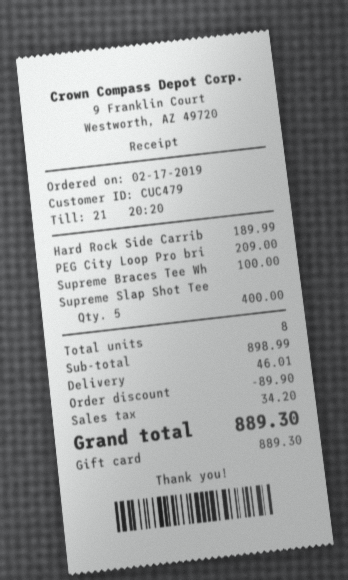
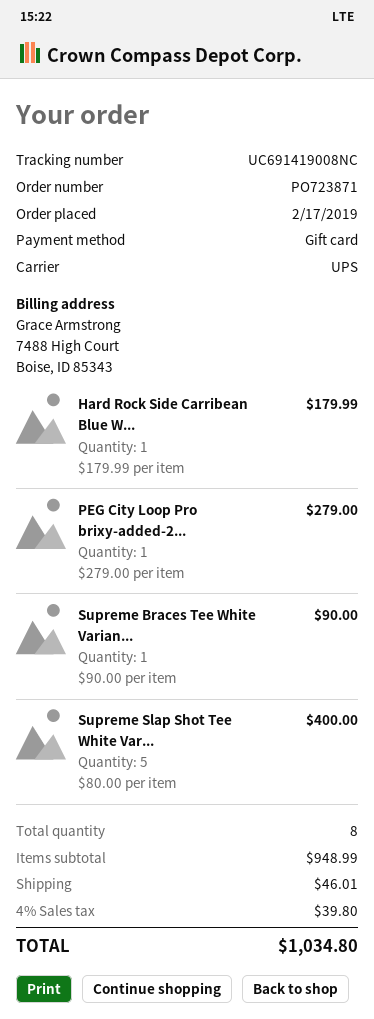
Hard Rock Side Carrib: 1 for 189.99 -> 1 for 179.99
PEG City Loop Pro bri: 1 for 209.00 -> 1 for 279.00
Supreme Braces Tee Wh: 1 for 100.00 -> 1 for 90.00
subtotal: 898.99 -> 948.99
discount: 89.90 -> none
tax: 34.20 -> 39.80
total: 889.30 -> 1034.80

